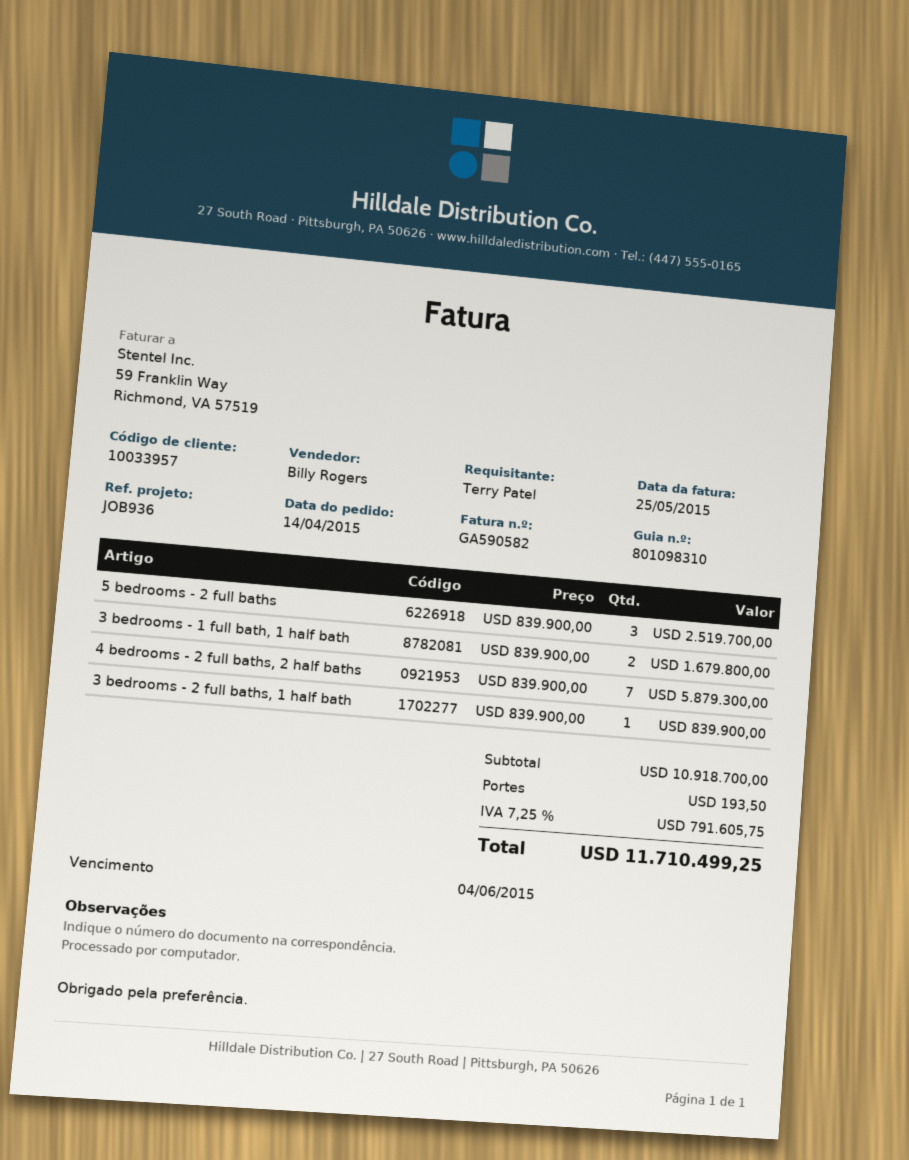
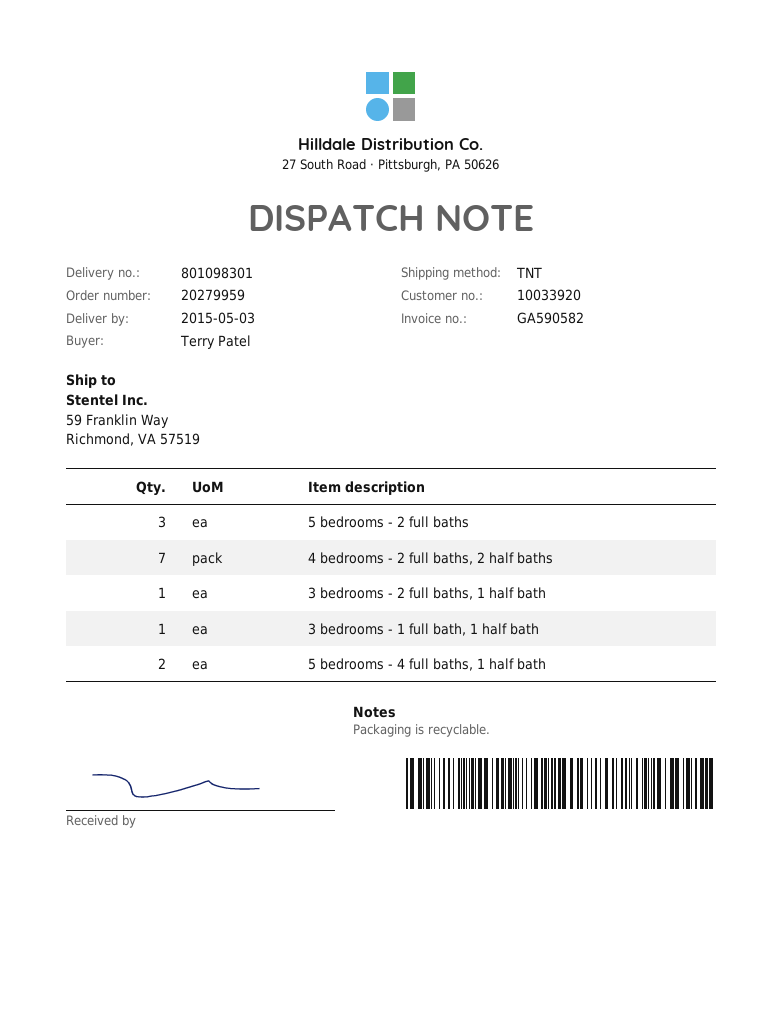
delivery note number: 801098310 -> 801098301
customer number: 10033957 -> 10033920
3 bedrooms - 1 full bath, 1 half bath: 2 -> 1
5 bedrooms - 4 full baths, 1 half bath: none -> 2

